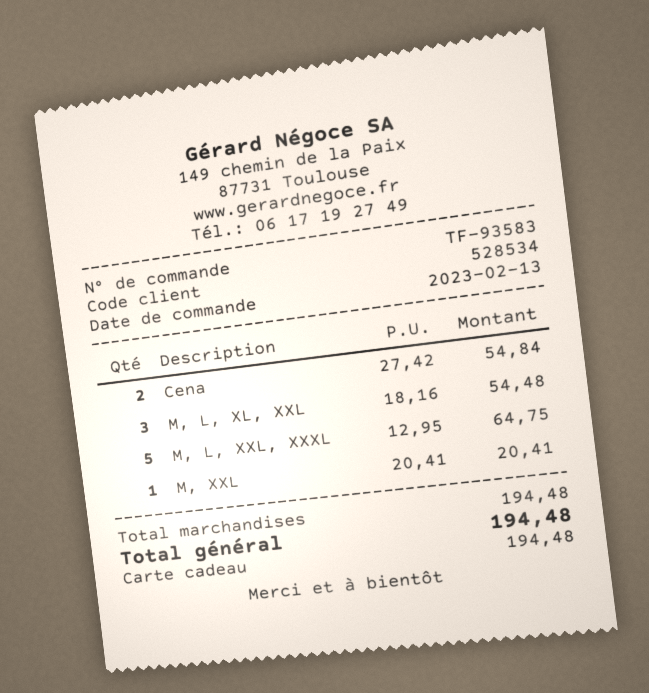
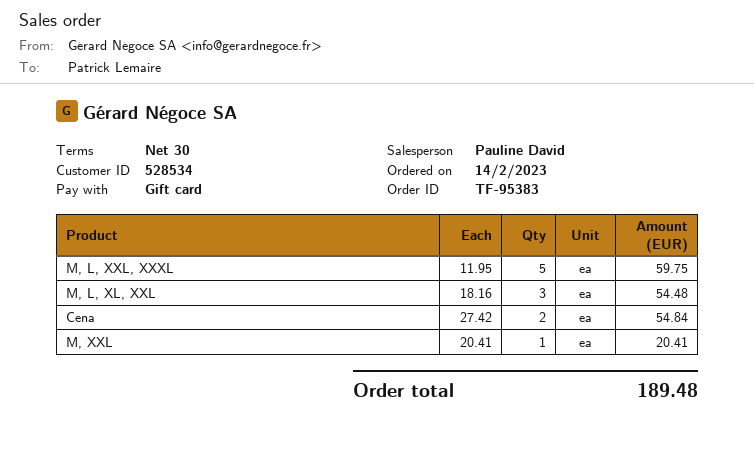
order number: TF-93583 -> TF-95383
order date: 2023-02-13 -> 2023-02-14
M, L, XXL, XXXL: 5 x 12.95 = 64.75 -> 5 x 11.95 = 59.75
total: 194.48 -> 189.48

